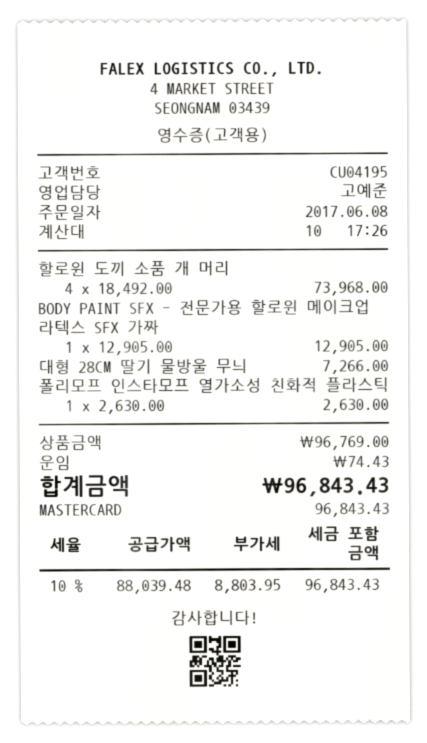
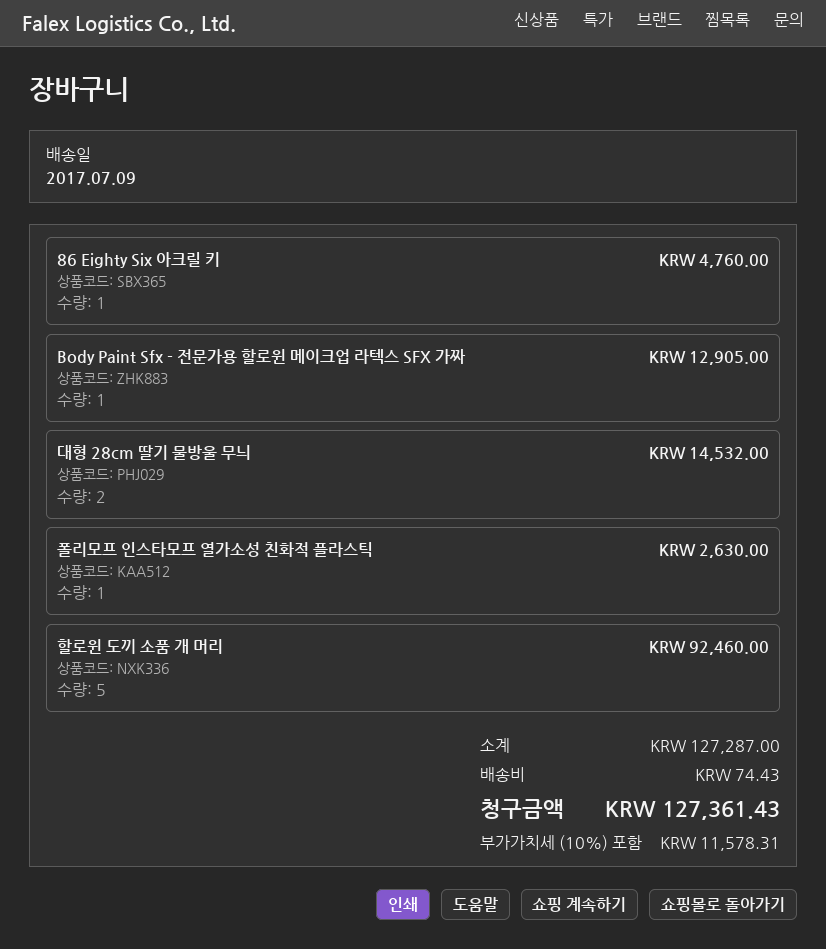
할로윈 도끼 소품 개 머리: 4 for 73968.00 -> 5 for 92460.00
대형 28CM 딸기 물방울 무늬: 1 for 7266.00 -> 2 for 14532.00
86 Eighty Six 아크릴 키: none -> 1 for 4760.00
subtotal: 96769.00 -> 127287.00
tax: 10% = 8803.95 -> 10% = 11578.31
total: 96843.43 -> 127361.43

